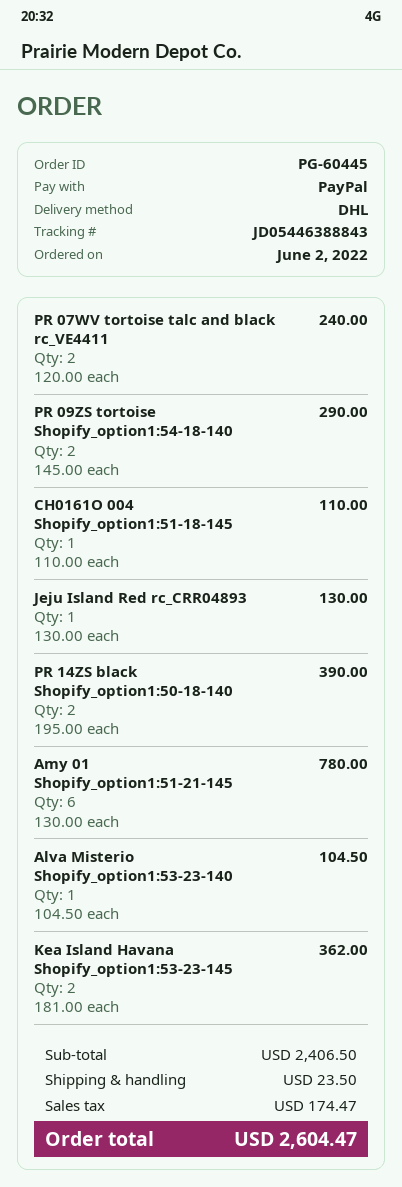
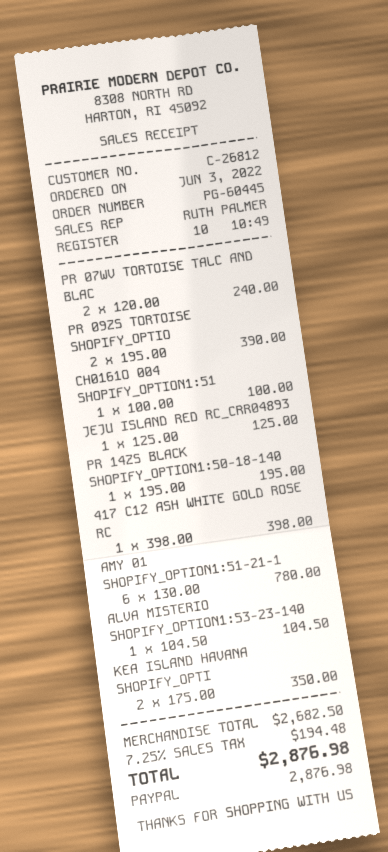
order date: 2022-06-02 -> 2022-06-03
PR 09ZS tortoise Shopify_option1:54-18-140: 2 x 145.00 = 290.00 -> 2 x 195.00 = 390.00
CH0161O 004 Shopify_option1:51-18-145: 1 x 110.00 = 110.00 -> 1 x 100.00 = 100.00
Jeju Island Red rc_CRR04893: 1 x 130.00 = 130.00 -> 1 x 125.00 = 125.00
PR 14ZS black Shopify_option1:50-18-140: 2 x 195.00 = 390.00 -> 1 x 195.00 = 195.00
Kea Island Havana Shopify_option1:53-23-145: 2 x 181.00 = 362.00 -> 2 x 175.00 = 350.00
417 C12 ASH WHITE GOLD ROSE RC: none -> 1 x 398.00 = 398.00
subtotal: 2406.50 -> 2682.50
shipping: 23.50 -> none
tax: 174.47 -> 194.48
total: 2604.47 -> 2876.98

